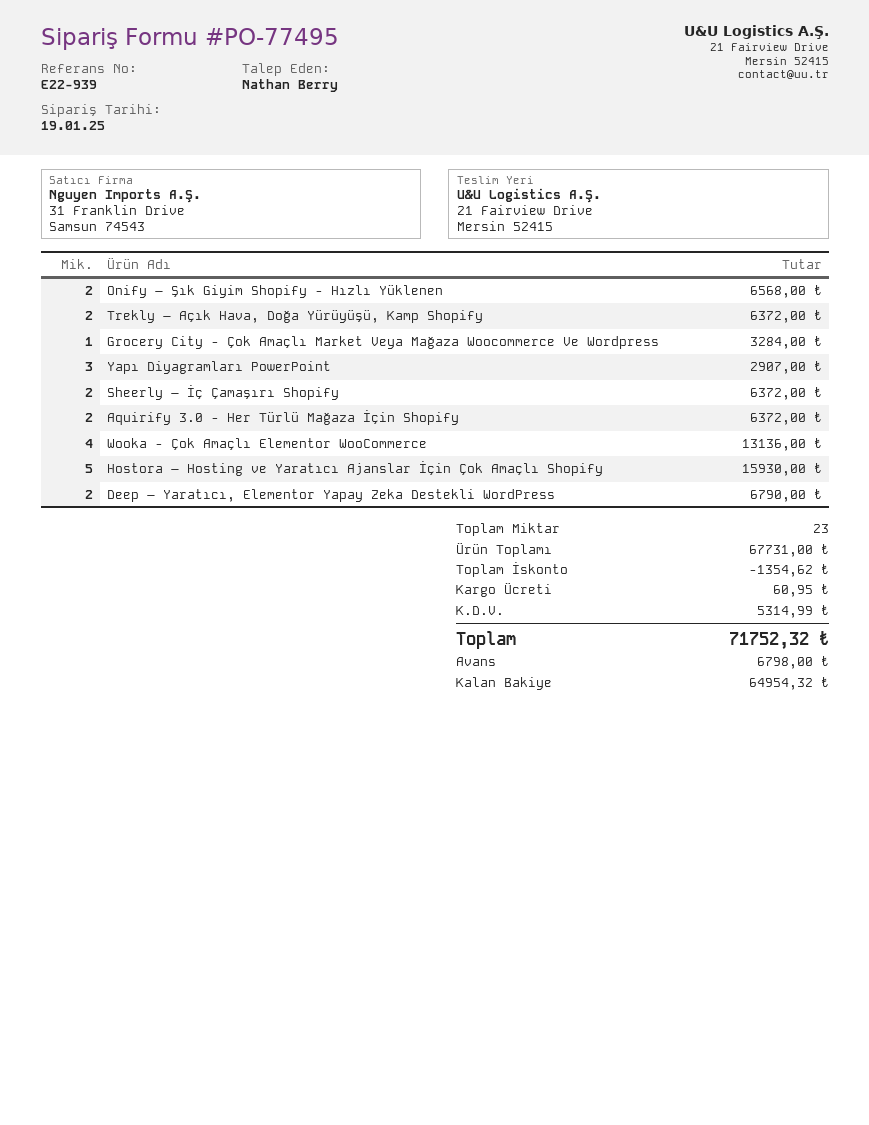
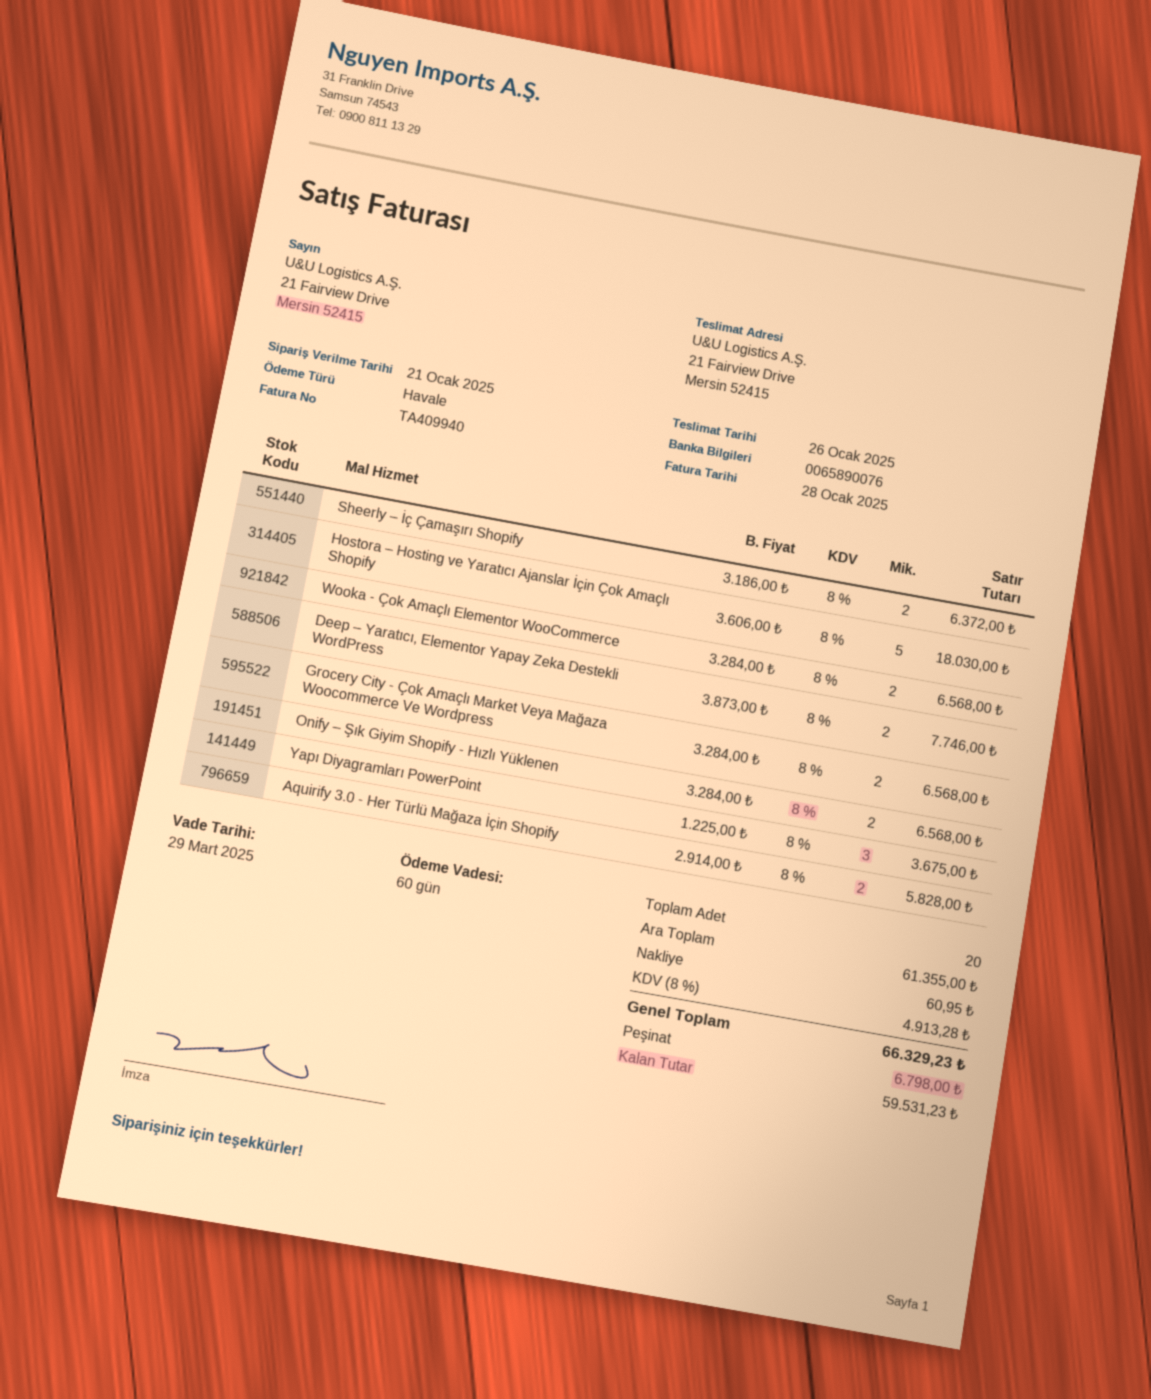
order date: 2025-01-19 -> 2025-01-21
Trekly – Açık Hava, Doğa Yürüyüşü, Kamp Shopify: 2 for 6372.00 -> none
Grocery City - Çok Amaçlı Market Veya Mağaza Woocommerce Ve Wordpress: 1 for 3284.00 -> 2 for 6568.00
Yapı Diyagramları PowerPoint: 3 for 2907.00 -> 3 for 3675.00
Aquirify 3.0 - Her Türlü Mağaza İçin Shopify: 2 for 6372.00 -> 2 for 5828.00
Wooka - Çok Amaçlı Elementor WooCommerce: 4 for 13136.00 -> 2 for 6568.00
Hostora – Hosting ve Yaratıcı Ajanslar İçin Çok Amaçlı Shopify: 5 for 15930.00 -> 5 for 18030.00
Deep – Yaratıcı, Elementor Yapay Zeka Destekli WordPress: 2 for 6790.00 -> 2 for 7746.00
total quantity: 23 -> 20
subtotal: 67731.00 -> 61355.00
discount: 1354.62 -> none
tax: 5314.99 -> 4913.28
total: 71752.32 -> 66329.23
balance: 64954.32 -> 59531.23

